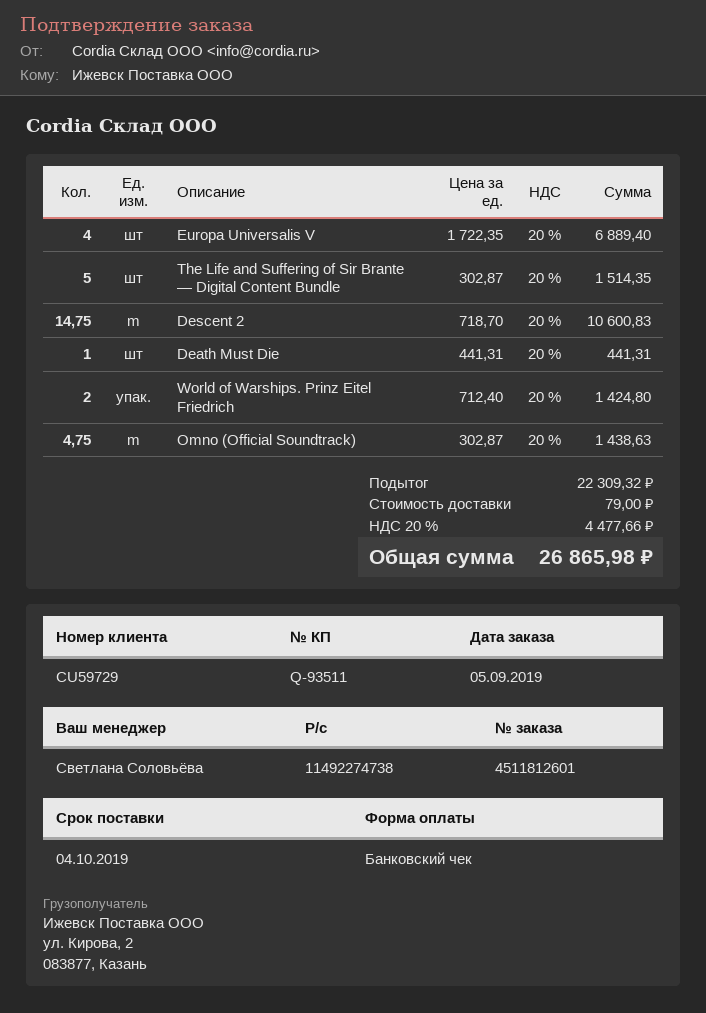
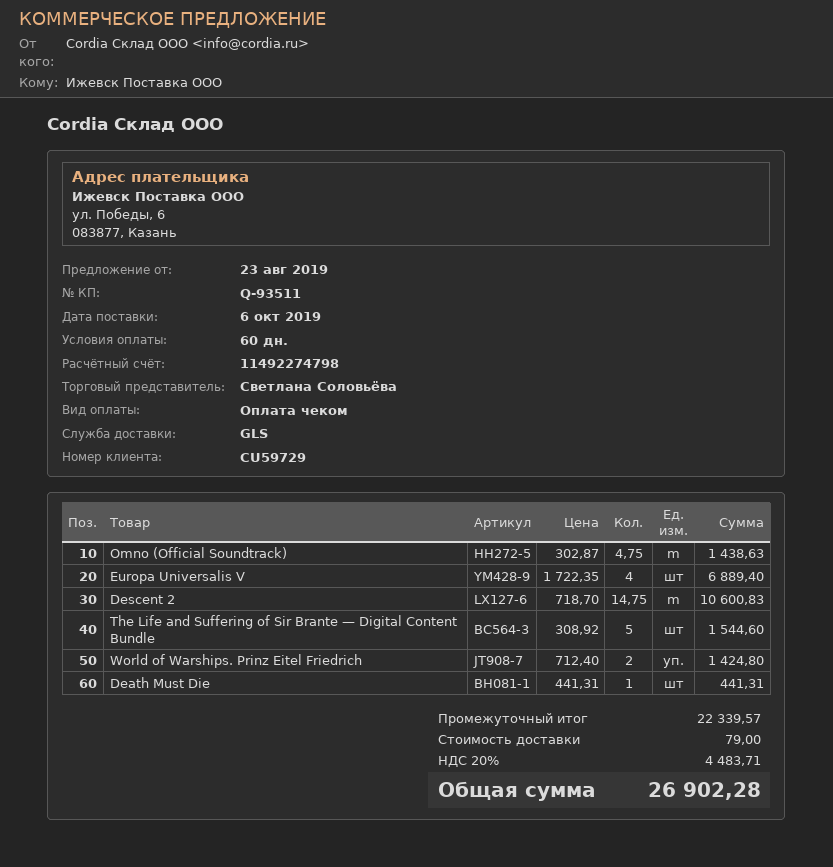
delivery date: 2019-10-04 -> 2019-10-06
bank account: 11492274738 -> 11492274798
The Life and Suffering of Sir Brante — Digital Content Bundle: 5 x 302.87 = 1514.35 -> 5 x 308.92 = 1544.60
subtotal: 22309.32 -> 22339.57
tax: 20% = 4477.66 -> 20% = 4483.71
total: 26865.98 -> 26902.28

